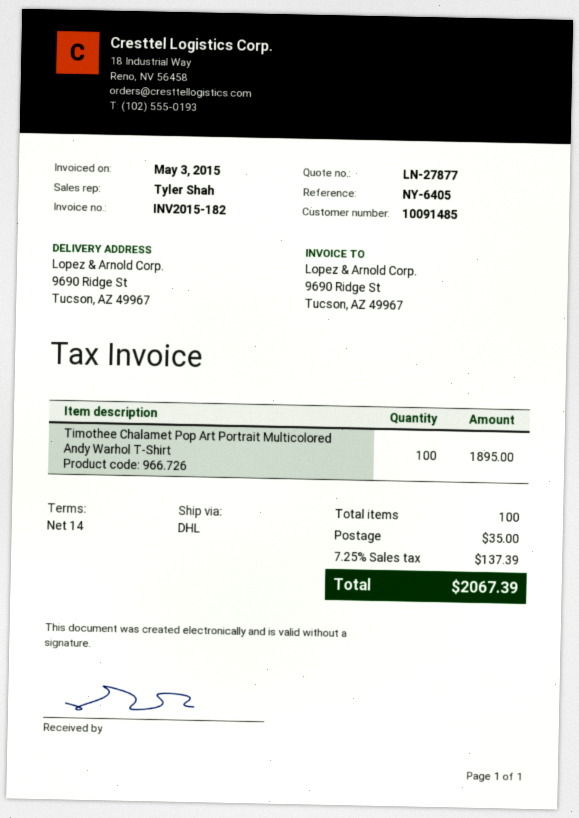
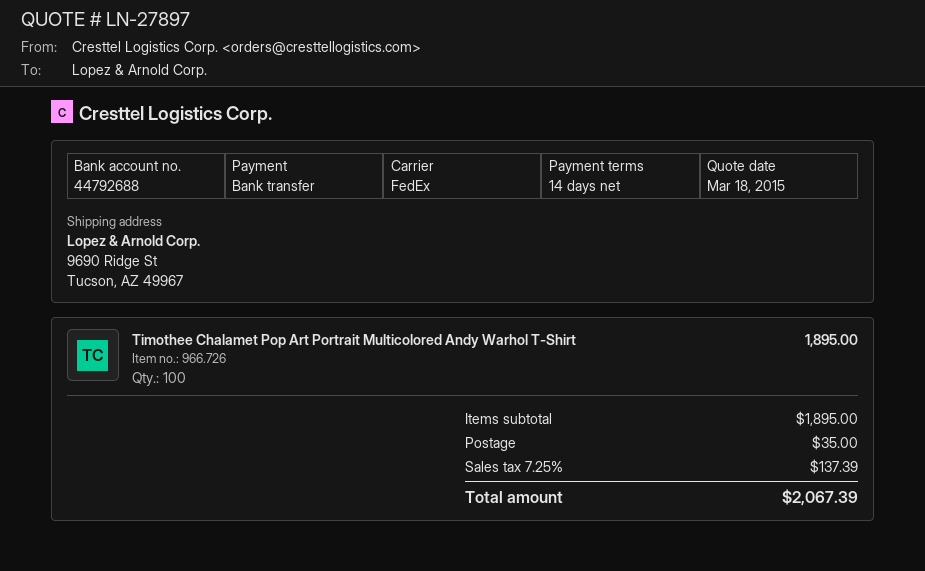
quote number: LN-27877 -> LN-27897
shipping method: DHL -> FedEx

